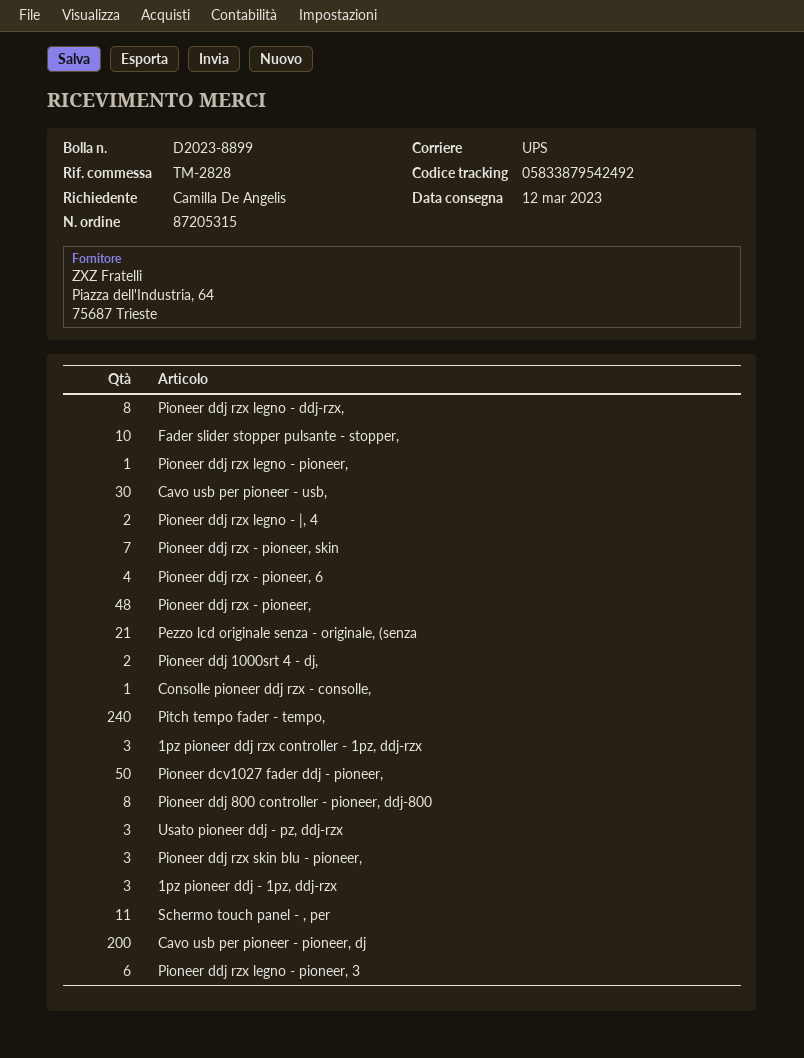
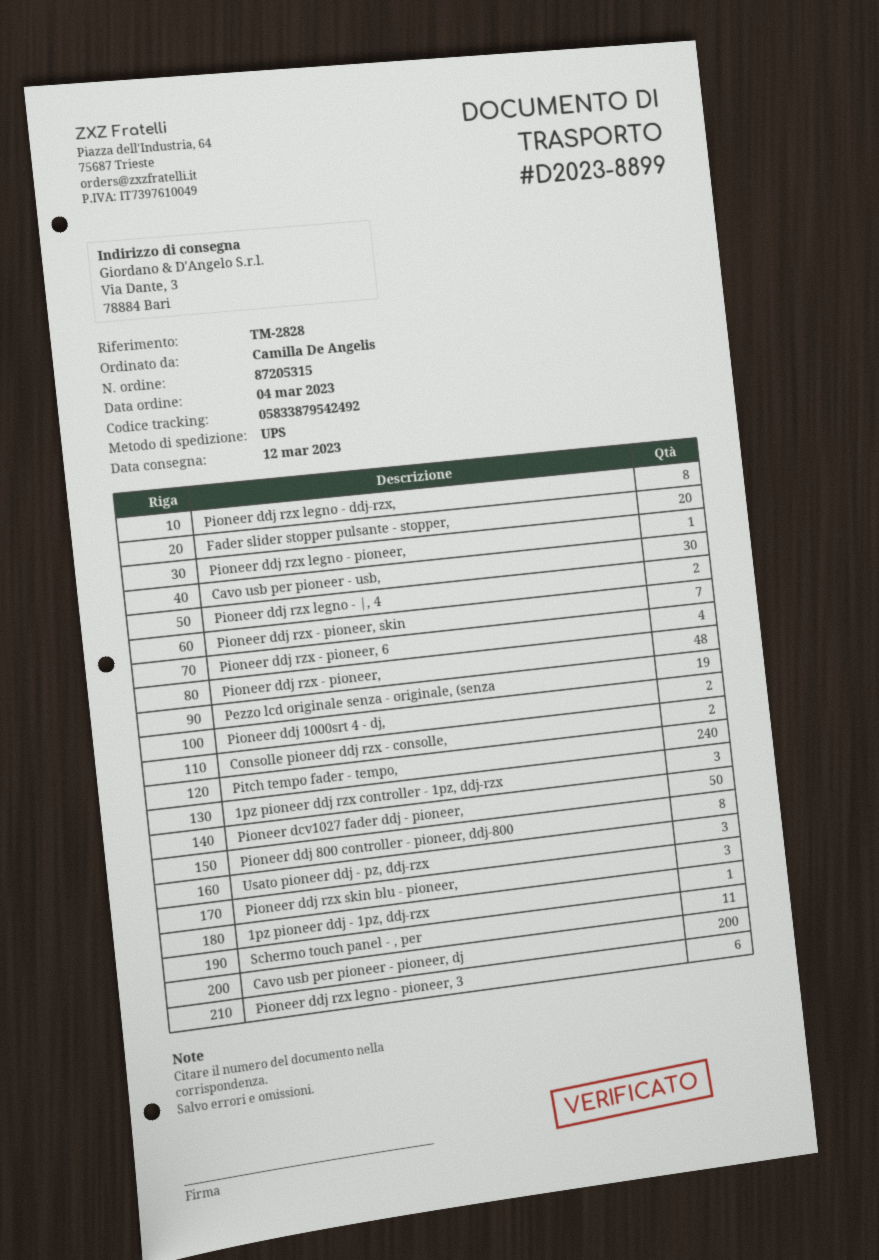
Fader slider stopper pulsante - stopper,: 10 -> 20
Pezzo lcd originale senza - originale, (senza: 21 -> 19
Consolle pioneer ddj rzx - consolle,: 1 -> 2
1pz pioneer ddj - 1pz, ddj-rzx: 3 -> 1

